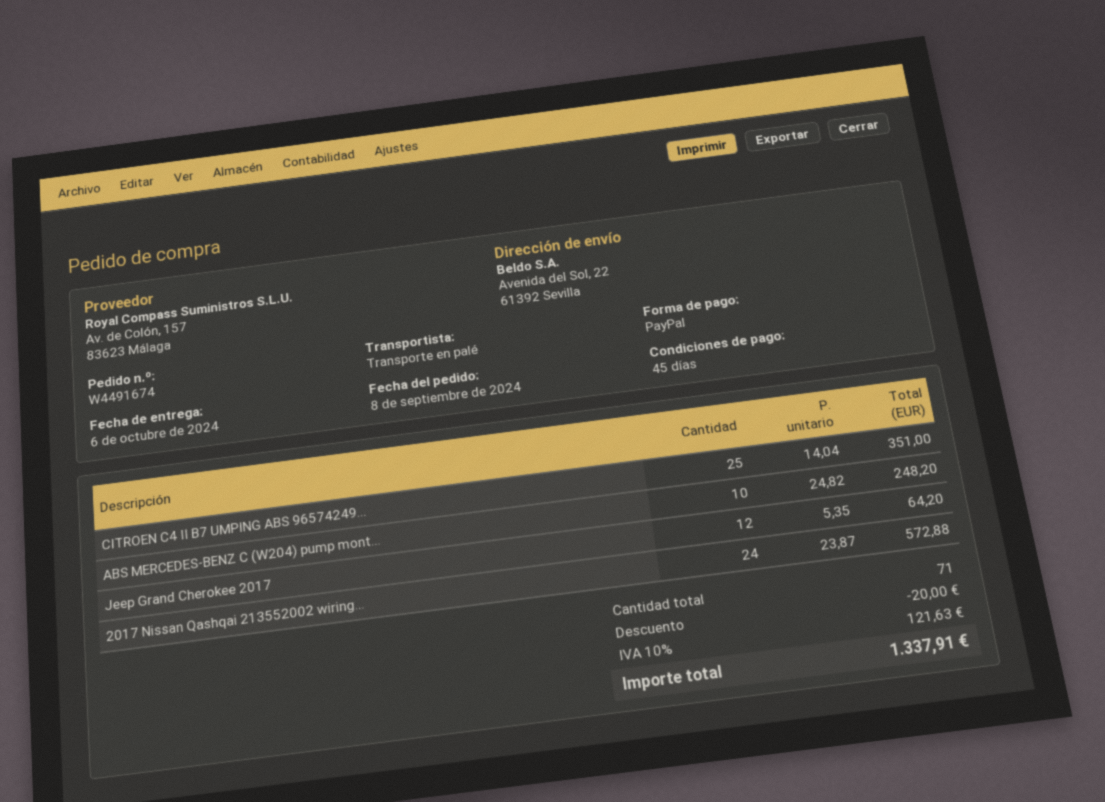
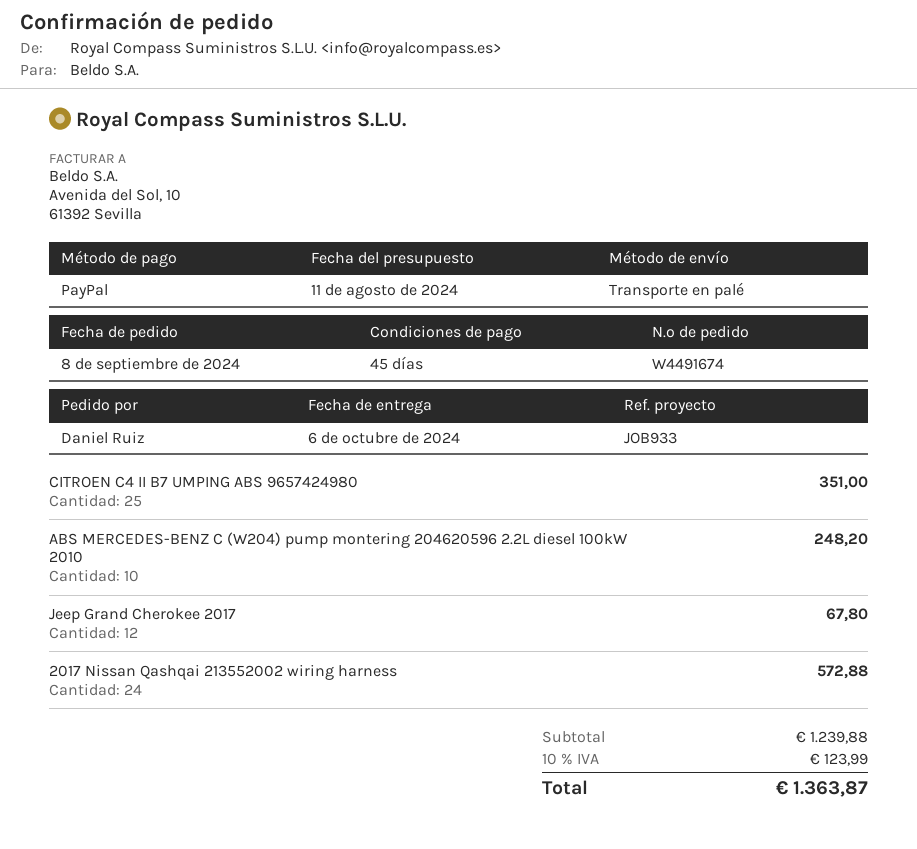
Jeep Grand Cherokee 2017: 12 for 64.20 -> 12 for 67.80
discount: 20.00 -> none
tax: 10% = 121.63 -> 10% = 123.99
total: 1337.91 -> 1363.87

